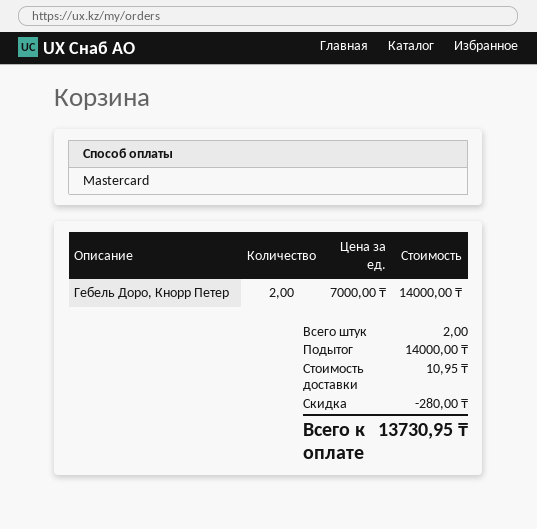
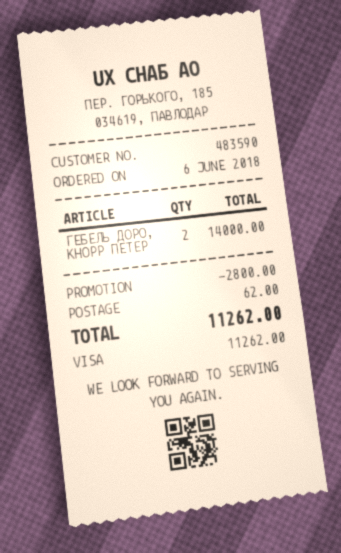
payment method: Mastercard -> Visa
discount: 280.00 -> 2800.00
shipping: 10.95 -> 62.00
total: 13730.95 -> 11262.00

